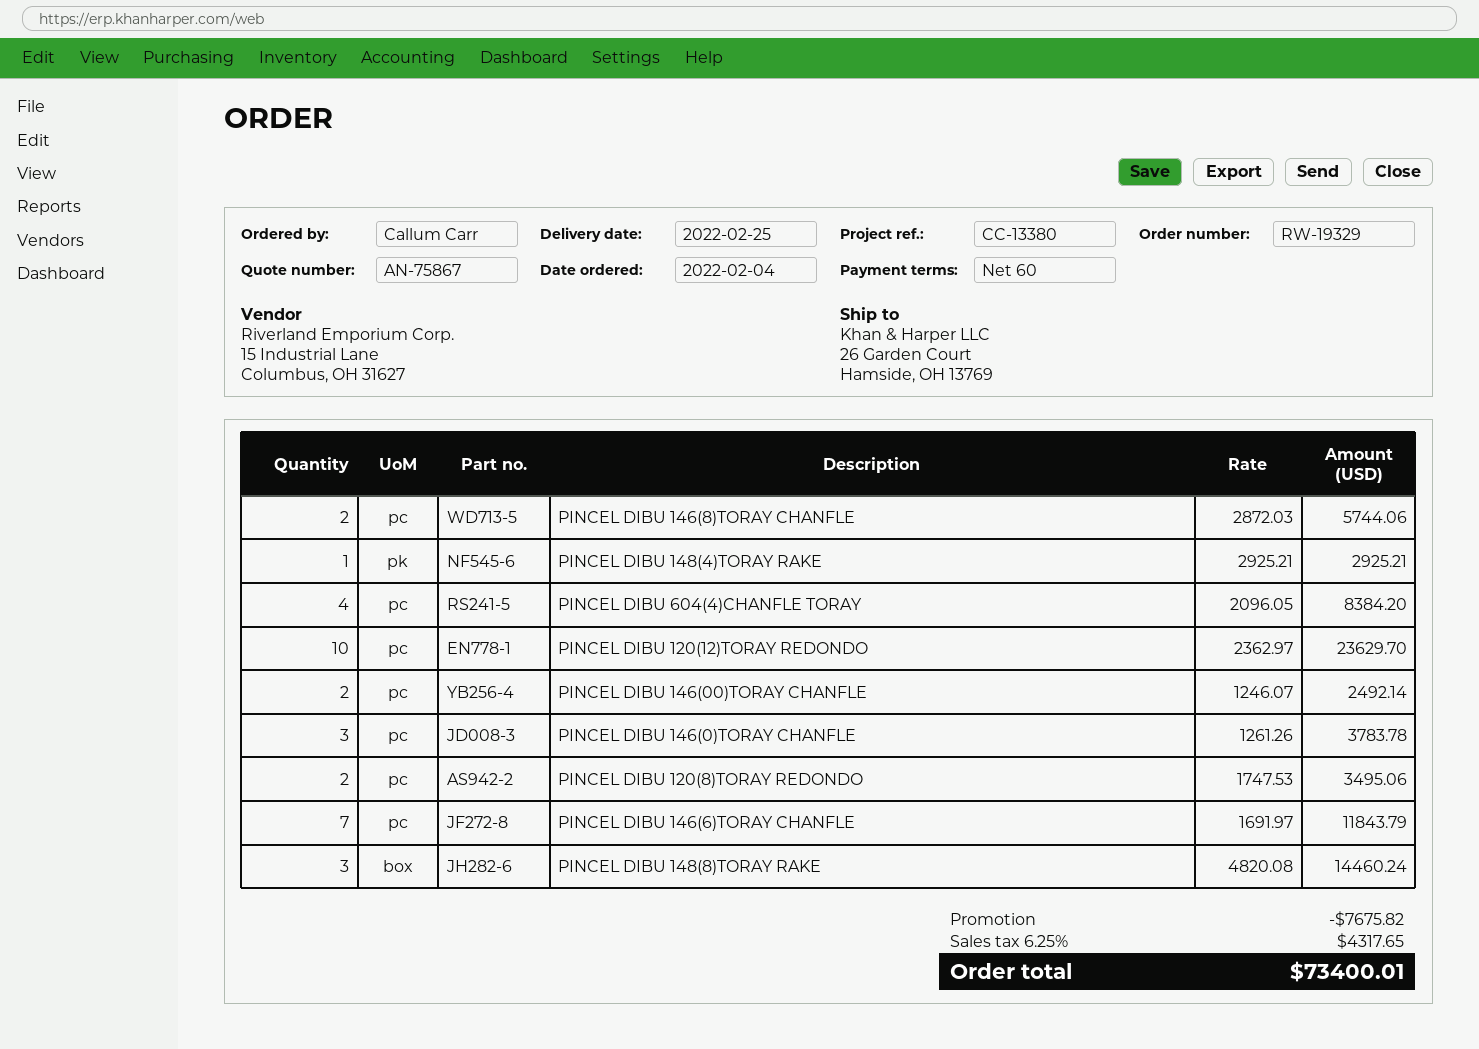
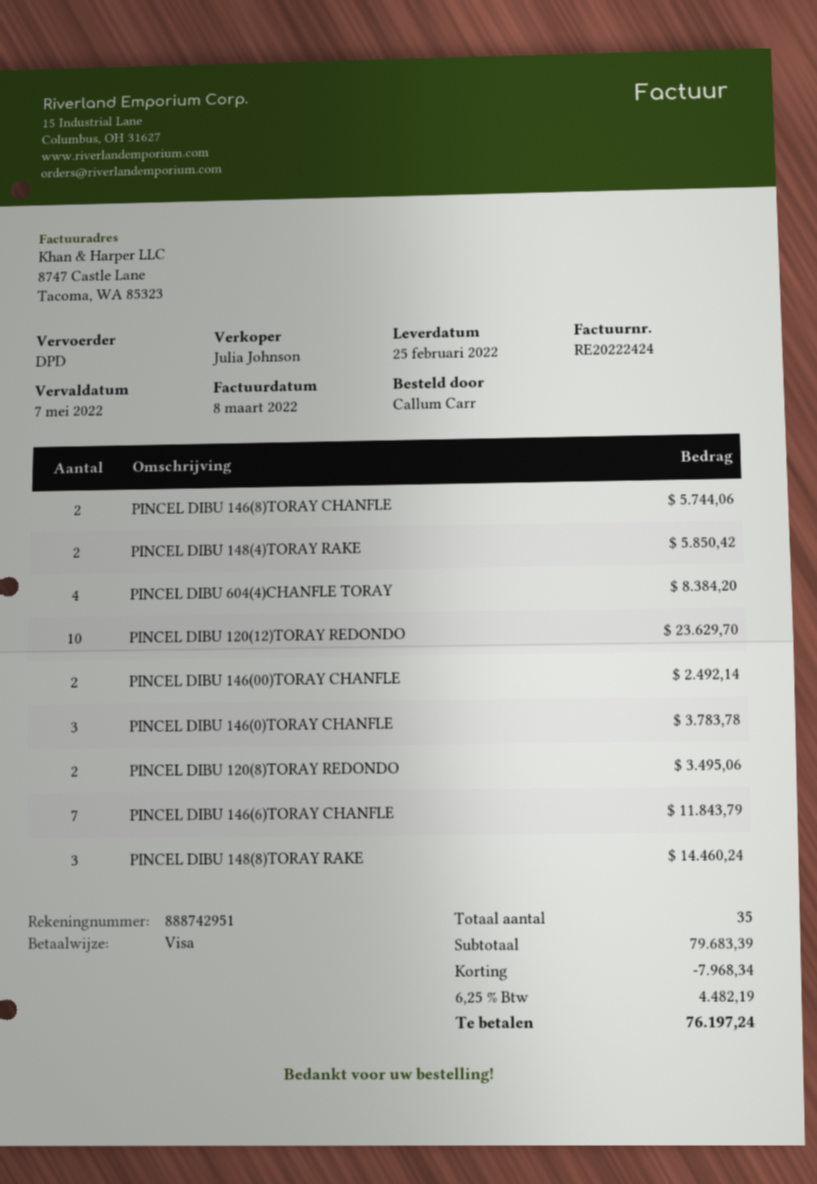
PINCEL DIBU 148(4)TORAY RAKE: 1 for 2925.21 -> 2 for 5850.42
discount: 7675.82 -> 7968.34
tax: 6.25% = 4317.65 -> 6.25% = 4482.19
total: 73400.01 -> 76197.24

